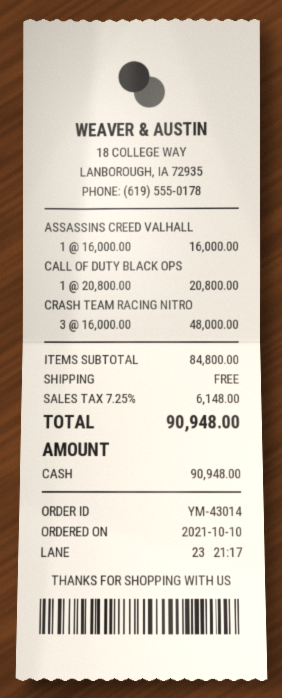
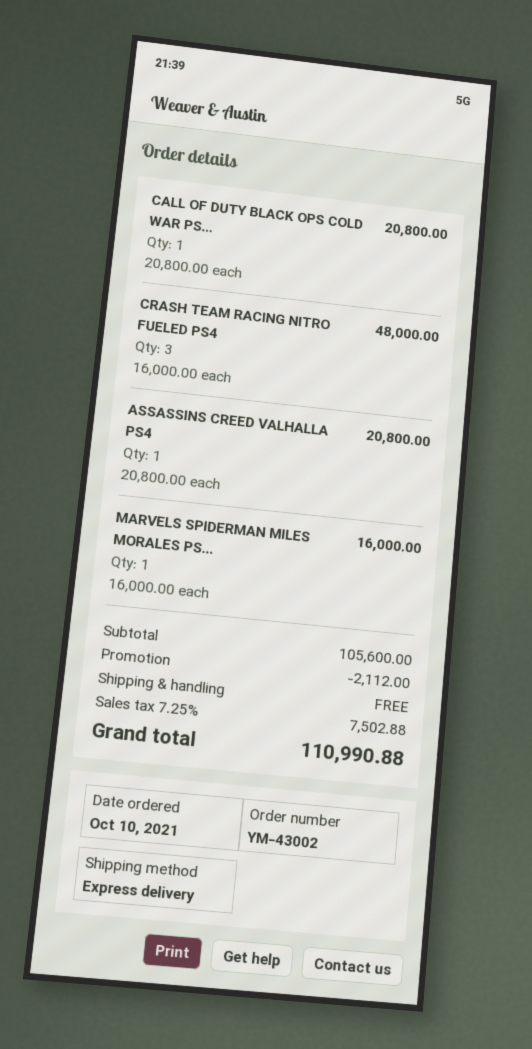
order number: YM-43014 -> YM-43002
ASSASSINS CREED VALHALL: 1 x 16000.00 = 16000.00 -> 1 x 20800.00 = 20800.00
MARVELS SPIDERMAN MILES MORALES PS...: none -> 1 x 16000.00 = 16000.00
subtotal: 84800.00 -> 105600.00
discount: none -> 2112.00
tax: 7.25% = 6148.00 -> 7.25% = 7502.88
total: 90948.00 -> 110990.88

